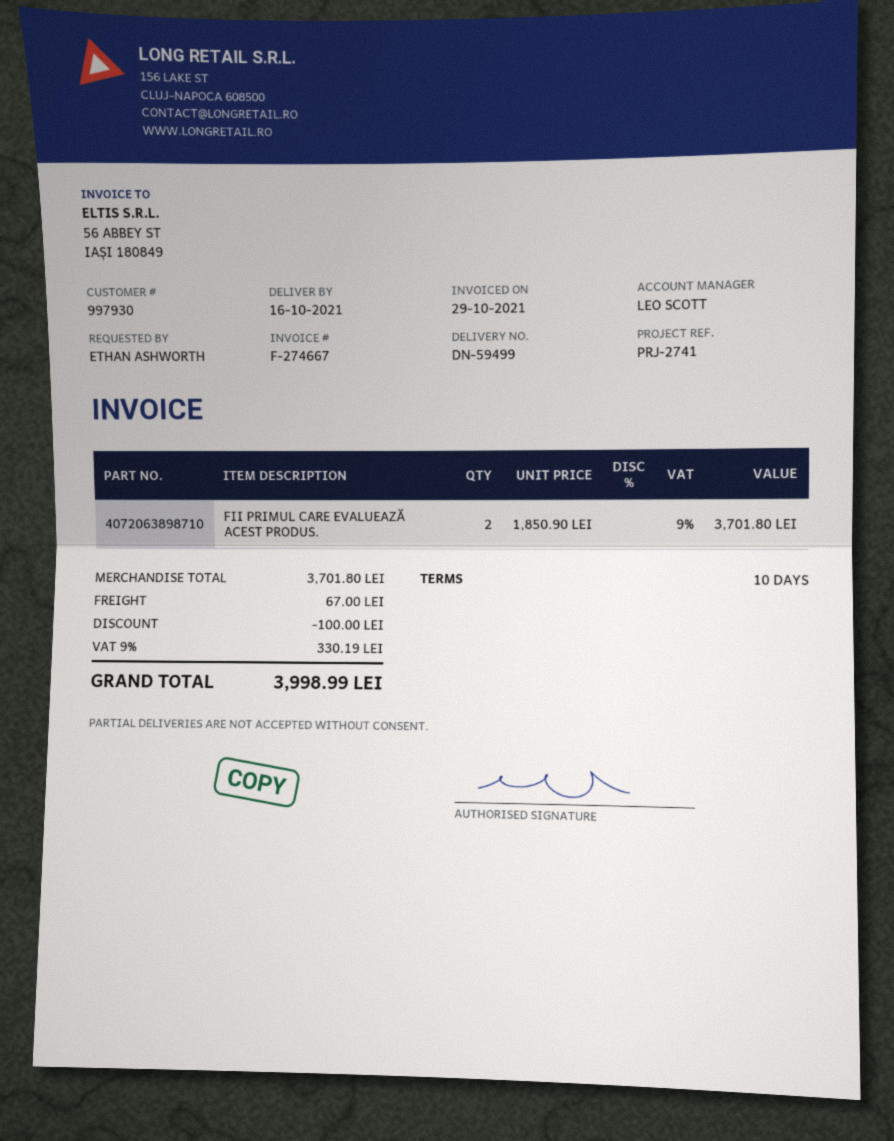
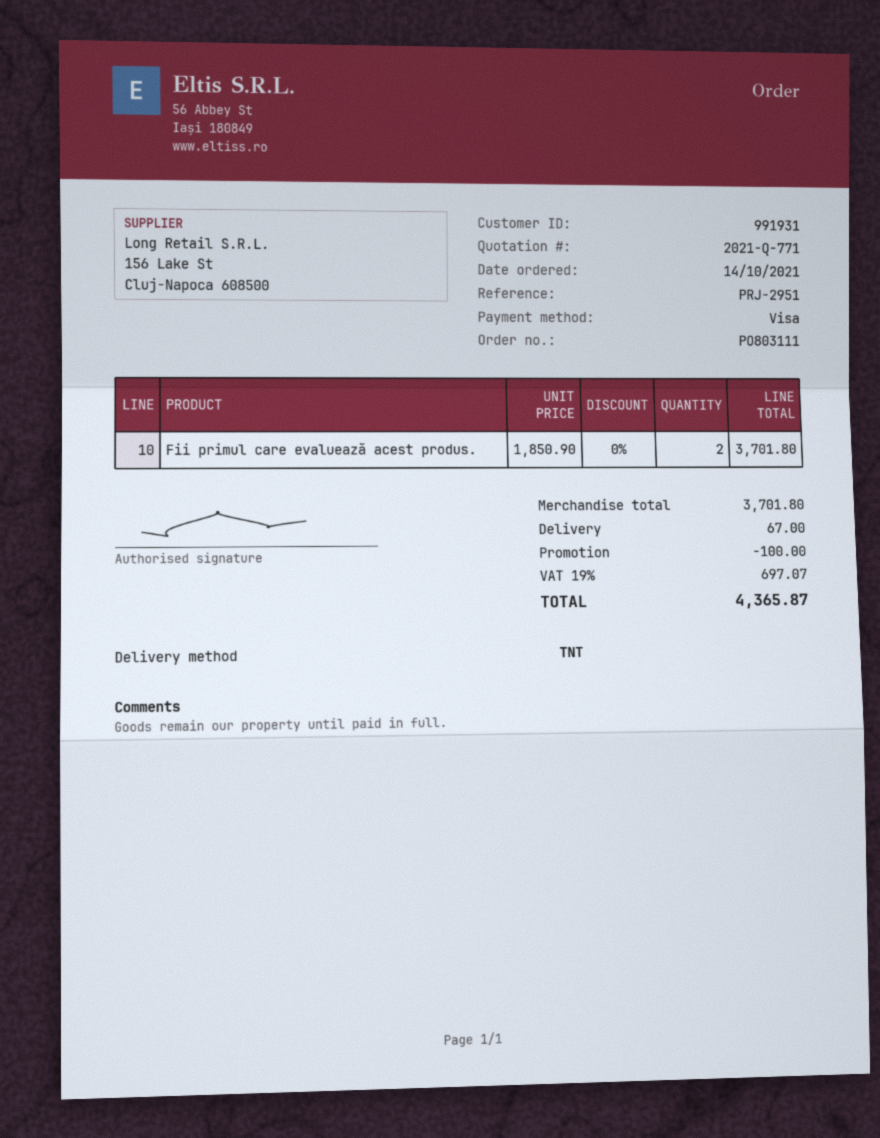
customer number: 997930 -> 991931
reference: PRJ-2741 -> PRJ-2951
tax: 9% = 330.19 -> 19% = 697.07
total: 3998.99 -> 4365.87

